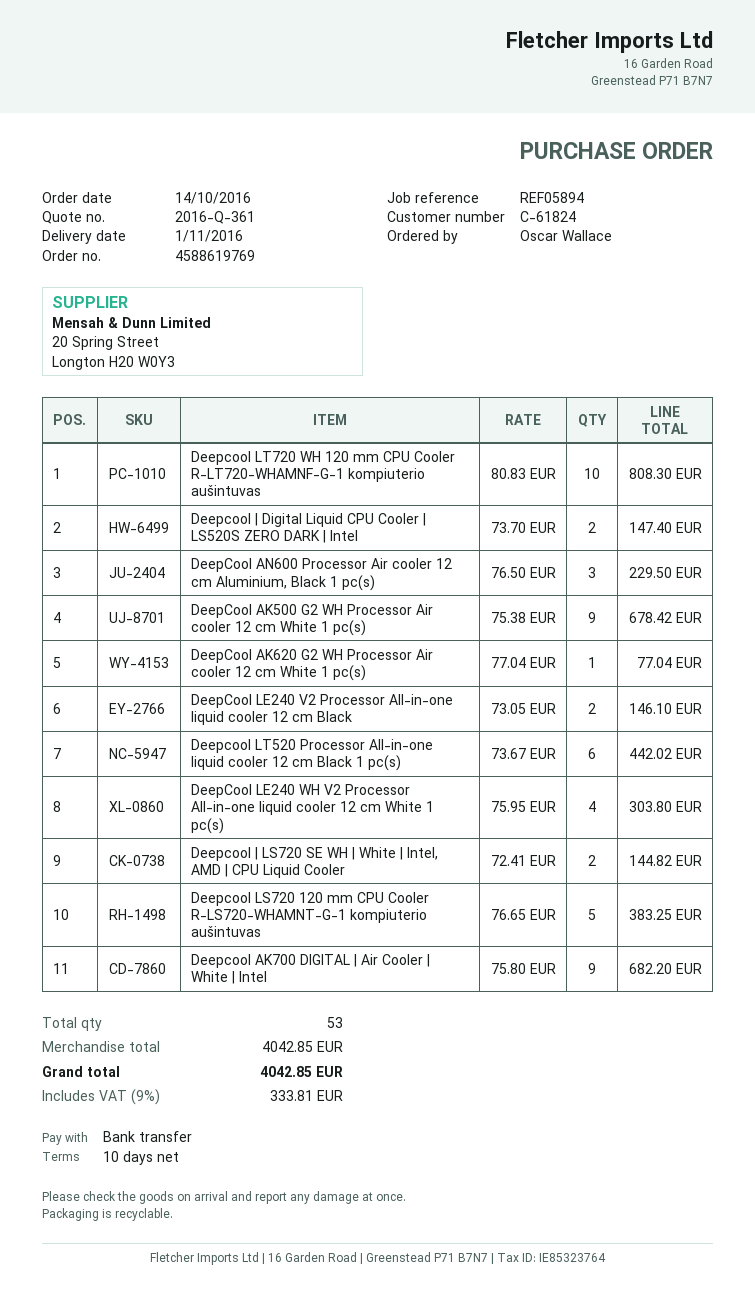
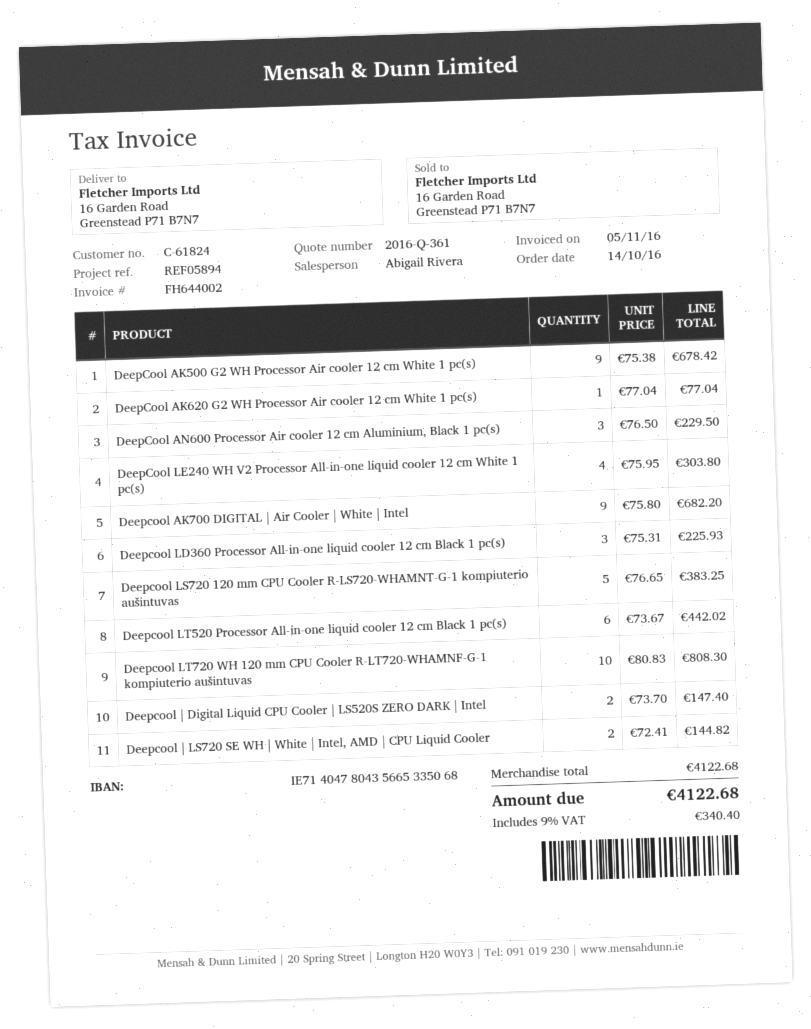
DeepCool LE240 V2 Processor All-in-one liquid cooler 12 cm Black: 2 x 73.05 = 146.10 -> none
Deepcool LD360 Processor All-in-one liquid cooler 12 cm Black 1 pc(s): none -> 3 x 75.31 = 225.93
subtotal: 4042.85 -> 4122.68
tax: 9% = 333.81 -> 9% = 340.40
total: 4042.85 -> 4122.68

